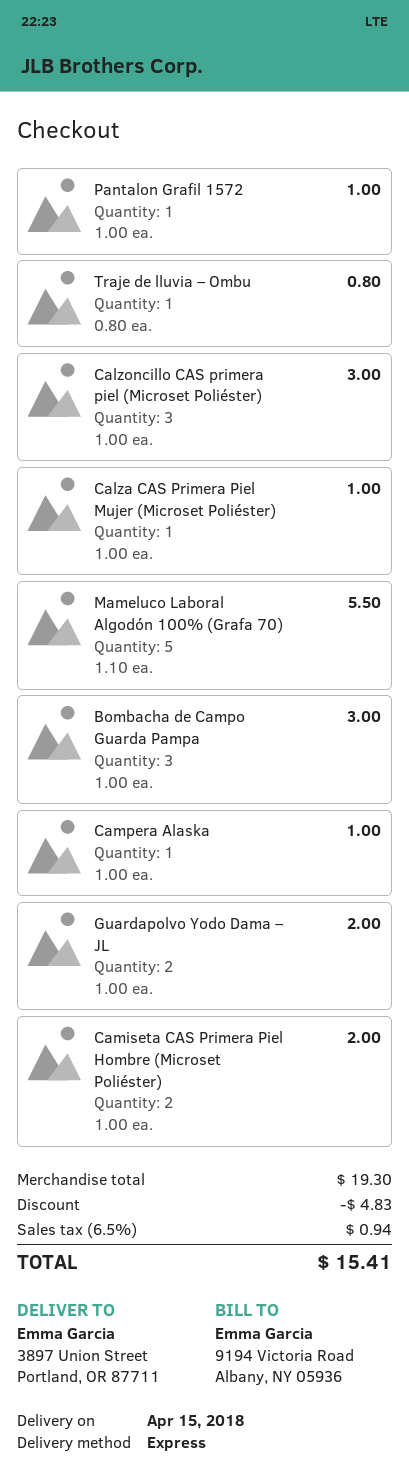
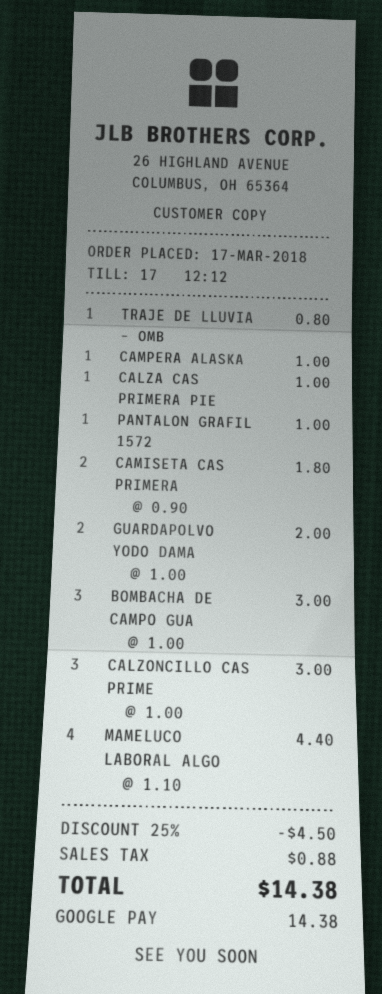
Mameluco Laboral Algodón 100% (Grafa 70): 5 x 1.10 = 5.50 -> 4 x 1.10 = 4.40
Camiseta CAS Primera Piel Hombre (Microset Poliéster): 2 x 1.00 = 2.00 -> 2 x 0.90 = 1.80
discount: 4.83 -> 4.50
tax: 0.94 -> 0.88
total: 15.41 -> 14.38

